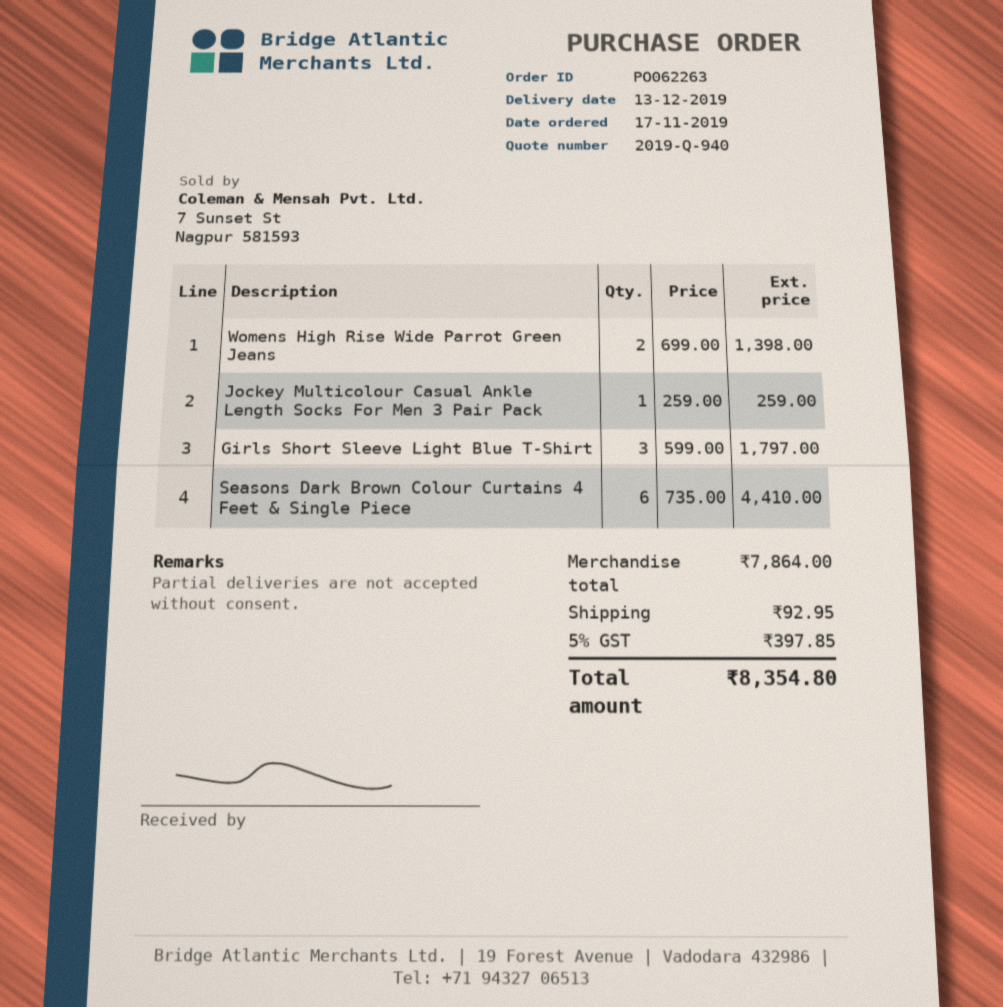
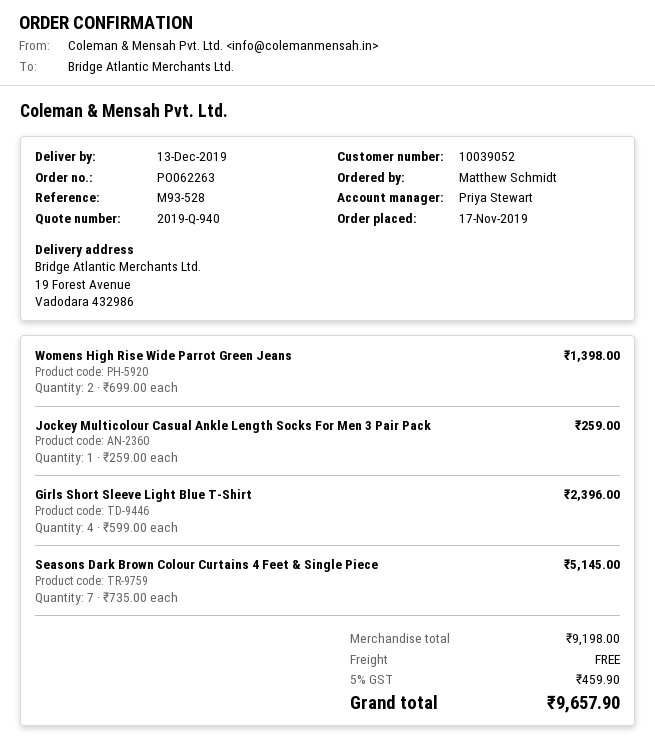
Girls Short Sleeve Light Blue T-Shirt: 3 x 599.00 = 1797.00 -> 4 x 599.00 = 2396.00
Seasons Dark Brown Colour Curtains 4 Feet & Single Piece: 6 x 735.00 = 4410.00 -> 7 x 735.00 = 5145.00
subtotal: 7864.00 -> 9198.00
shipping: 92.95 -> 0.00
tax: 5% = 397.85 -> 5% = 459.90
total: 8354.80 -> 9657.90

